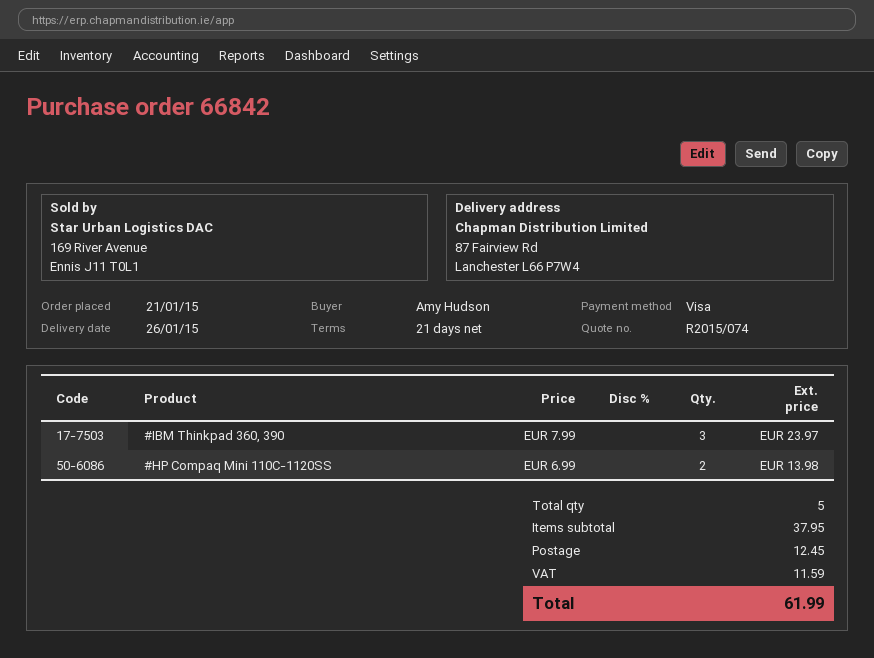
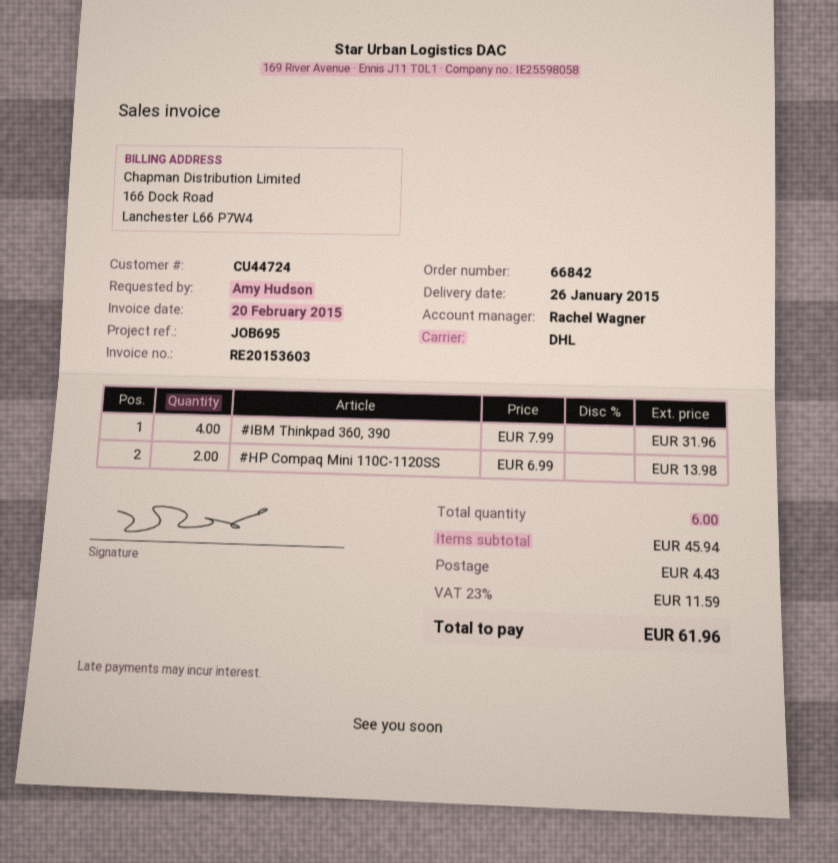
#IBM Thinkpad 360, 390: 3 x 7.99 = 23.97 -> 4 x 7.99 = 31.96
total quantity: 5 -> 6
subtotal: 37.95 -> 45.94
shipping: 12.45 -> 4.43
total: 61.99 -> 61.96

